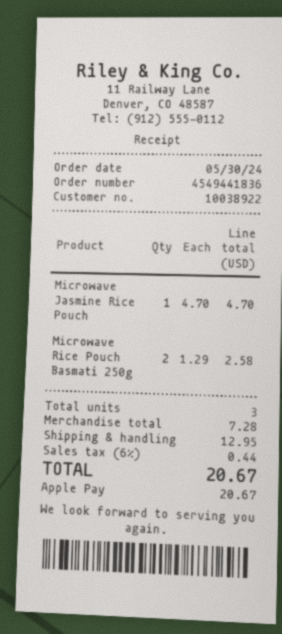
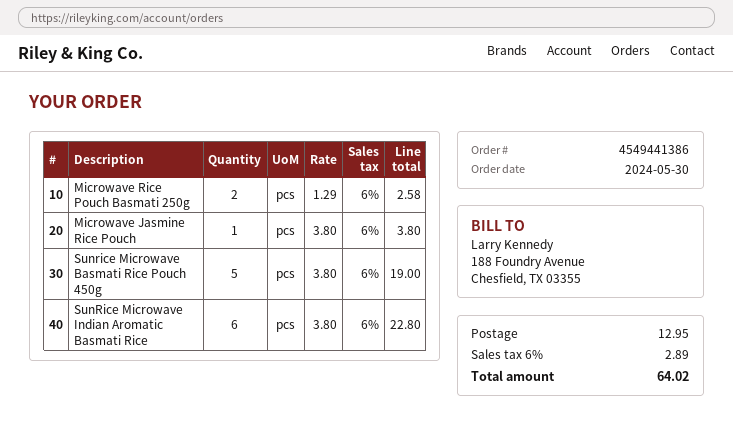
order number: 4549441836 -> 4549441386
Microwave Jasmine Rice Pouch: 1 x 4.70 = 4.70 -> 1 x 3.80 = 3.80
Sunrice Microwave Basmati Rice Pouch 450g: none -> 5 x 3.80 = 19.00
SunRice Microwave Indian Aromatic Basmati Rice: none -> 6 x 3.80 = 22.80
tax: 6% = 0.44 -> 6% = 2.89
total: 20.67 -> 64.02

